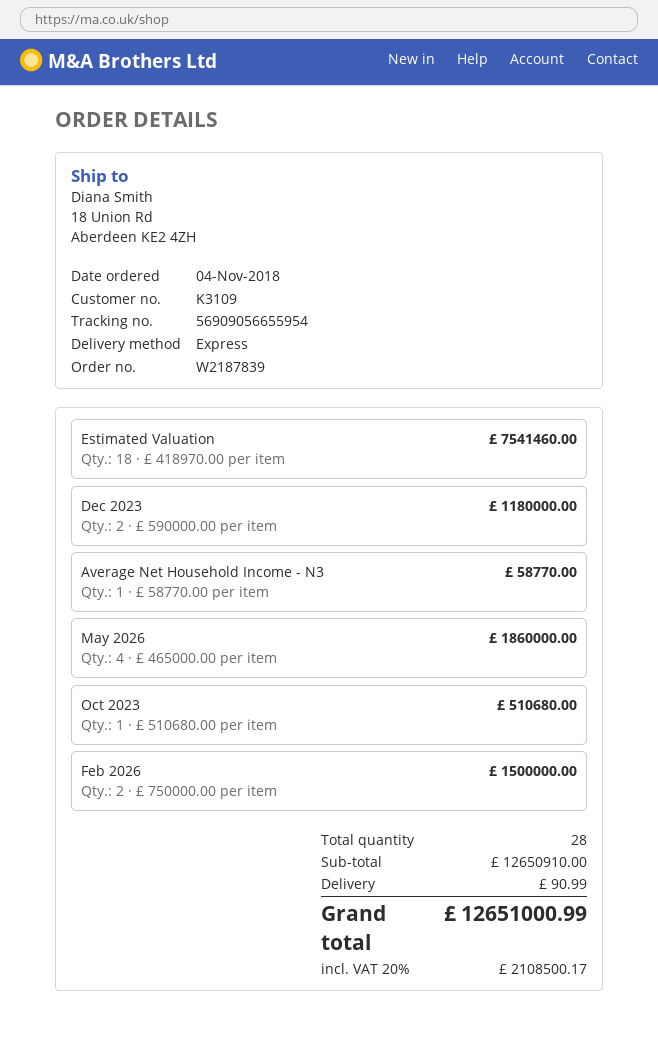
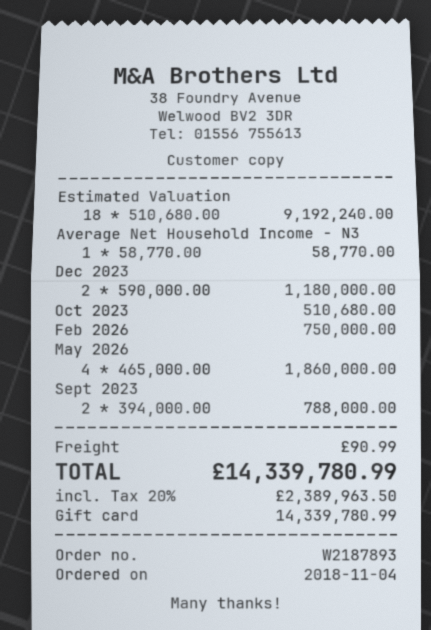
order number: W2187839 -> W2187893
Estimated Valuation: 18 x 418970.00 = 7541460.00 -> 18 x 510680.00 = 9192240.00
Feb 2026: 2 x 750000.00 = 1500000.00 -> 1 x 750000.00 = 750000.00
Sept 2023: none -> 2 x 394000.00 = 788000.00
tax: 20% = 2108500.17 -> 20% = 2389963.50
total: 12651000.99 -> 14339780.99

